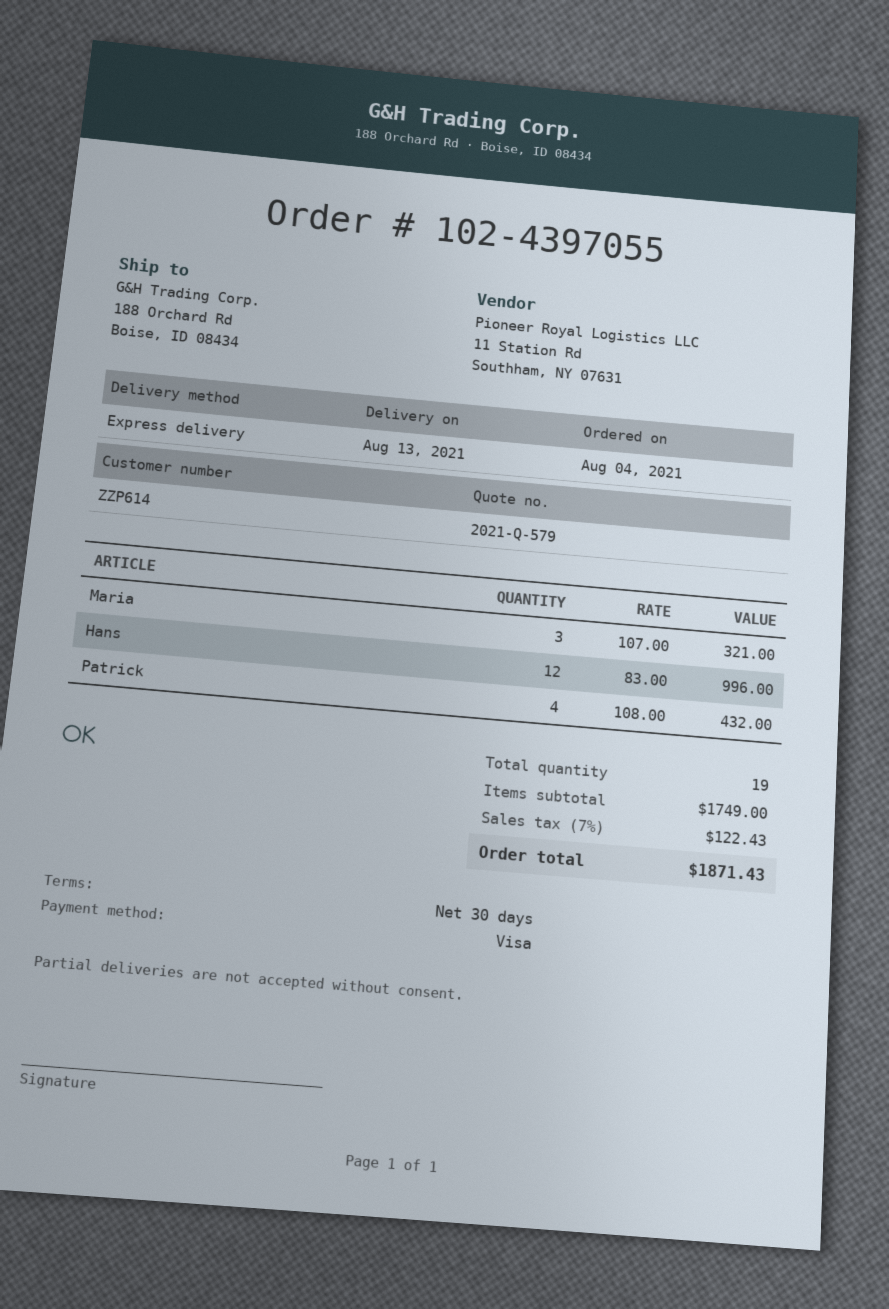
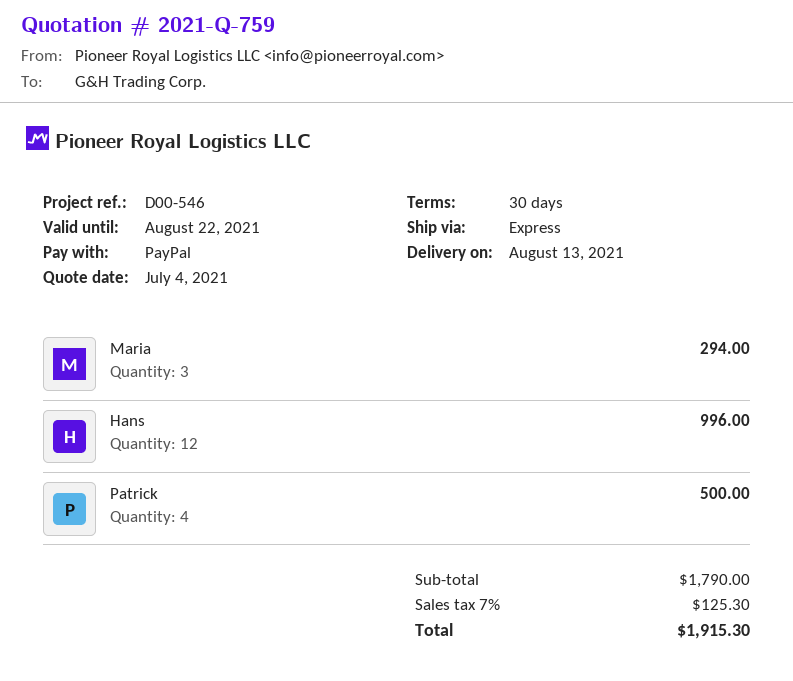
quote number: 2021-Q-579 -> 2021-Q-759
payment method: Visa -> PayPal
Maria: 3 for 321.00 -> 3 for 294.00
Patrick: 4 for 432.00 -> 4 for 500.00
subtotal: 1749.00 -> 1790.00
tax: 7% = 122.43 -> 7% = 125.30
total: 1871.43 -> 1915.30

